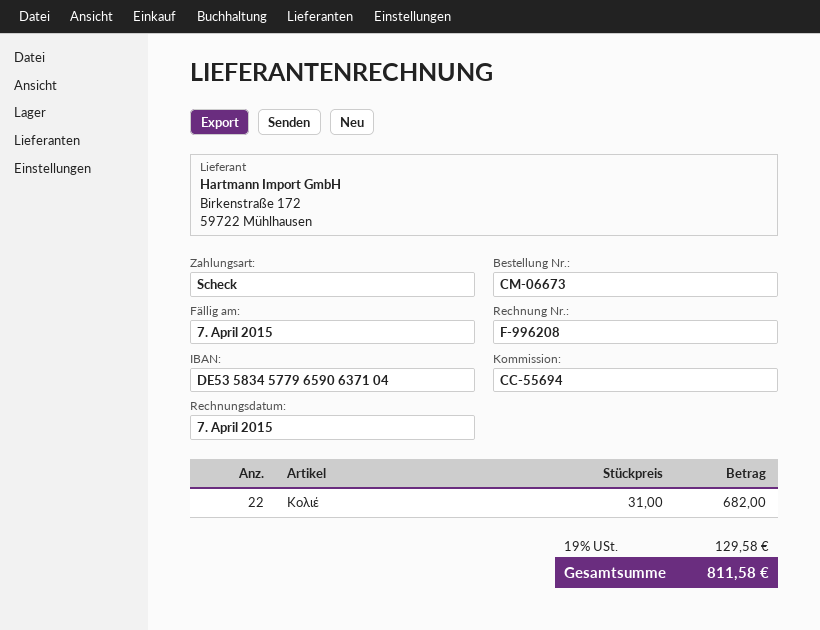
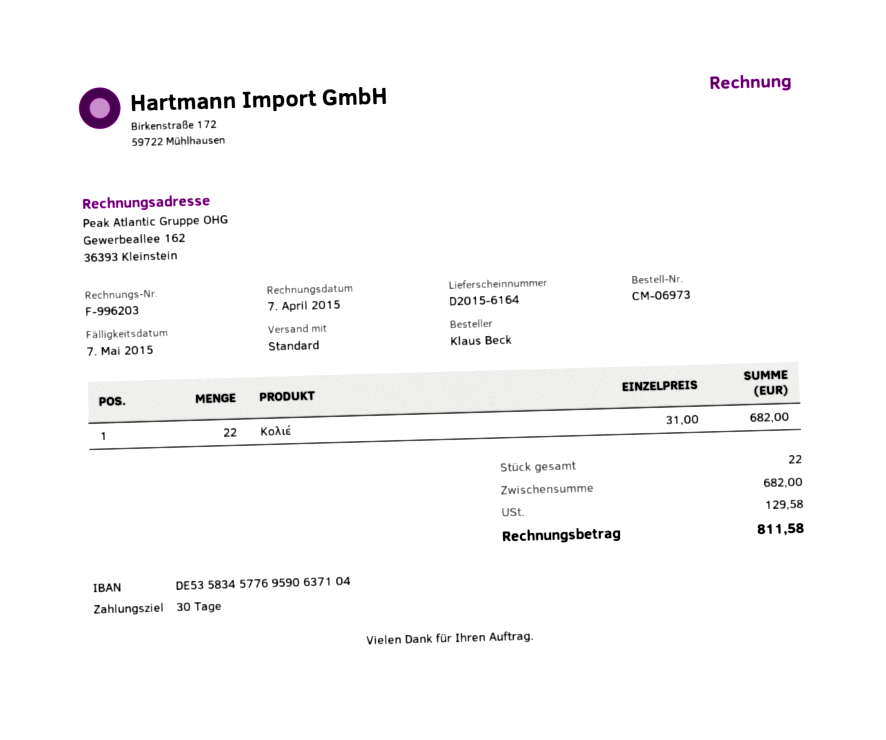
order number: CM-06673 -> CM-06973
invoice number: F-996208 -> F-996203
due date: 2015-04-07 -> 2015-05-07
bank account: DE53583457796590637104 -> DE53583457769590637104

